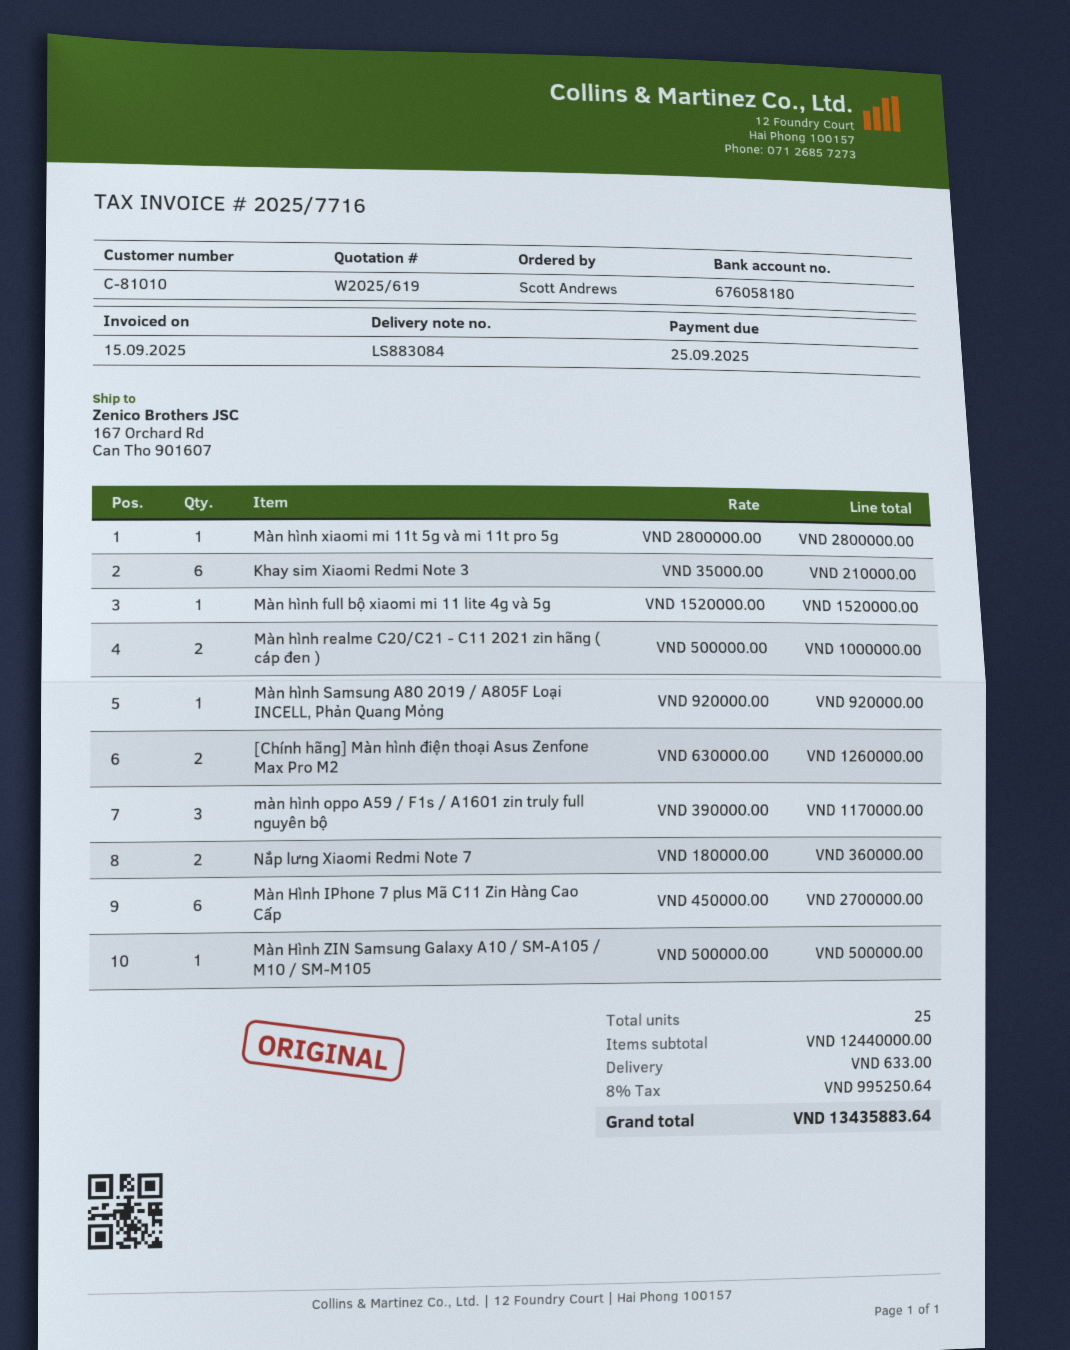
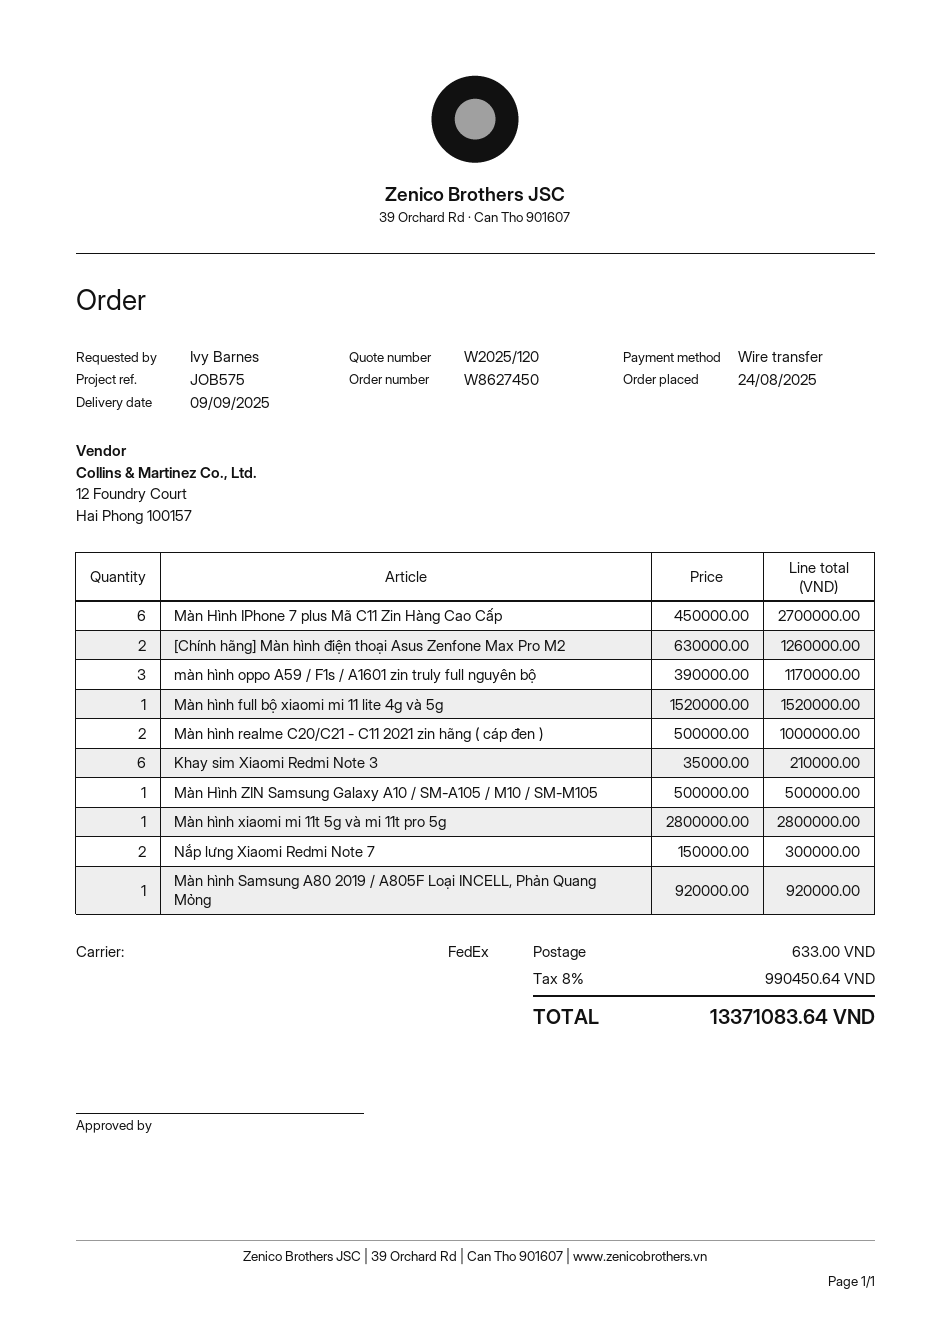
quote number: W2025/619 -> W2025/120
ordered by: Scott Andrews -> Ivy Barnes
Nắp lưng Xiaomi Redmi Note 7: 2 x 180000.00 = 360000.00 -> 2 x 150000.00 = 300000.00
tax: 8% = 995250.64 -> 8% = 990450.64
total: 13435883.64 -> 13371083.64

